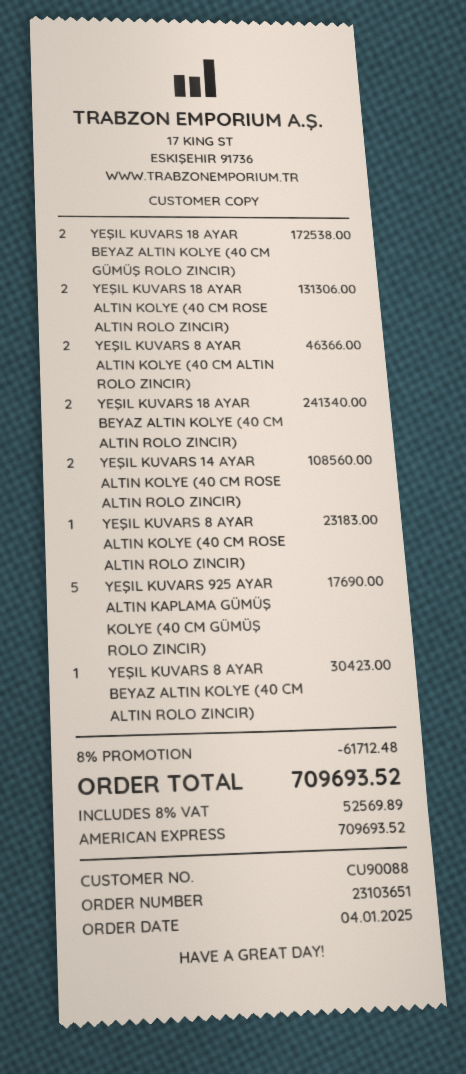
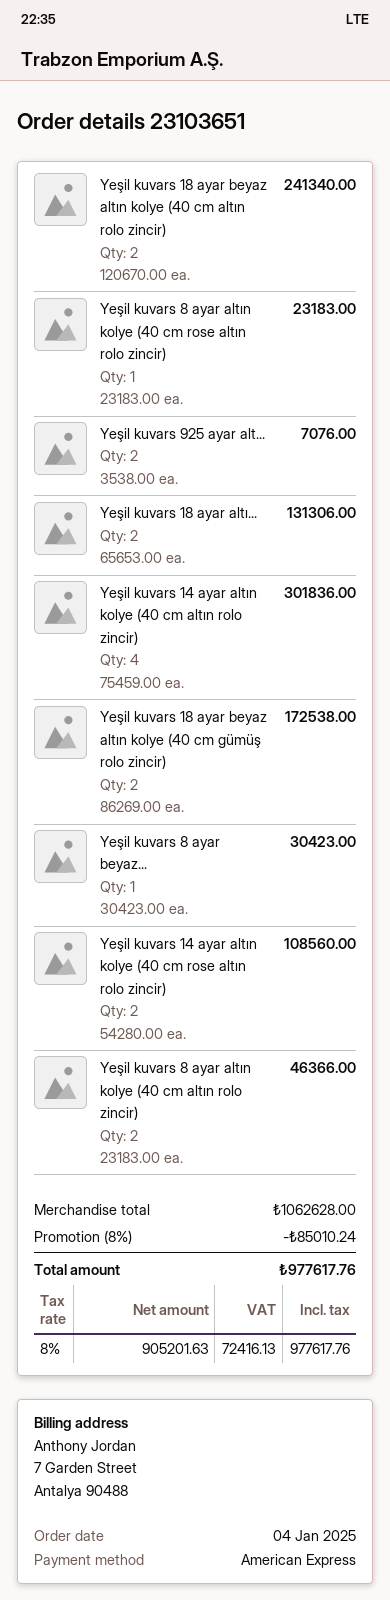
YEŞIL KUVARS 925 AYAR ALTIN KAPLAMA GÜMÜŞ KOLYE (40 CM GÜMÜŞ ROLO ZINCIR): 5 for 17690.00 -> 2 for 7076.00
Yeşil kuvars 14 ayar altın kolye (40 cm altın rolo zincir): none -> 4 for 301836.00
discount: 8% = 61712.48 -> 8% = 85010.24
tax: 8% = 52569.89 -> 8% = 72416.13
total: 709693.52 -> 977617.76

